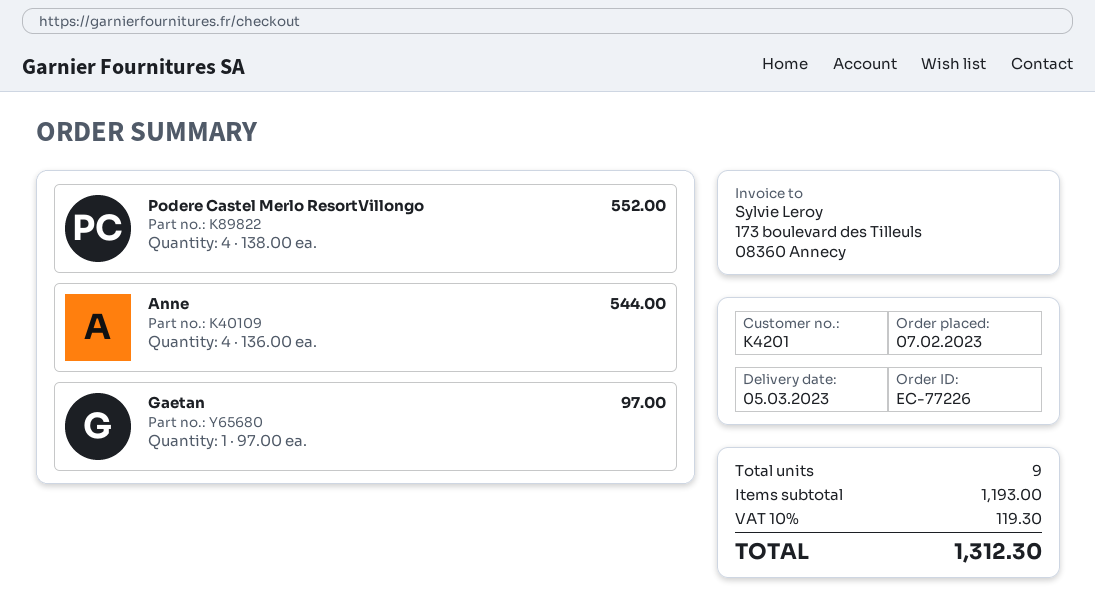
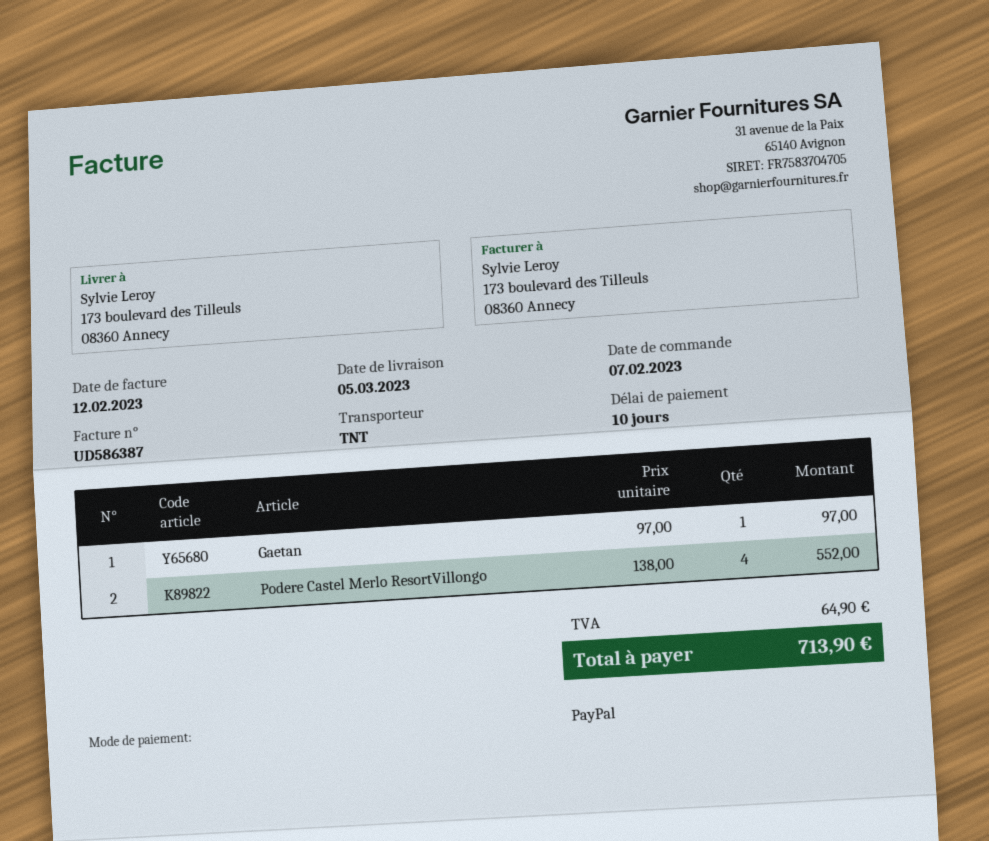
Anne: 4 x 136.00 = 544.00 -> none
tax: 119.30 -> 64.90
total: 1312.30 -> 713.90

